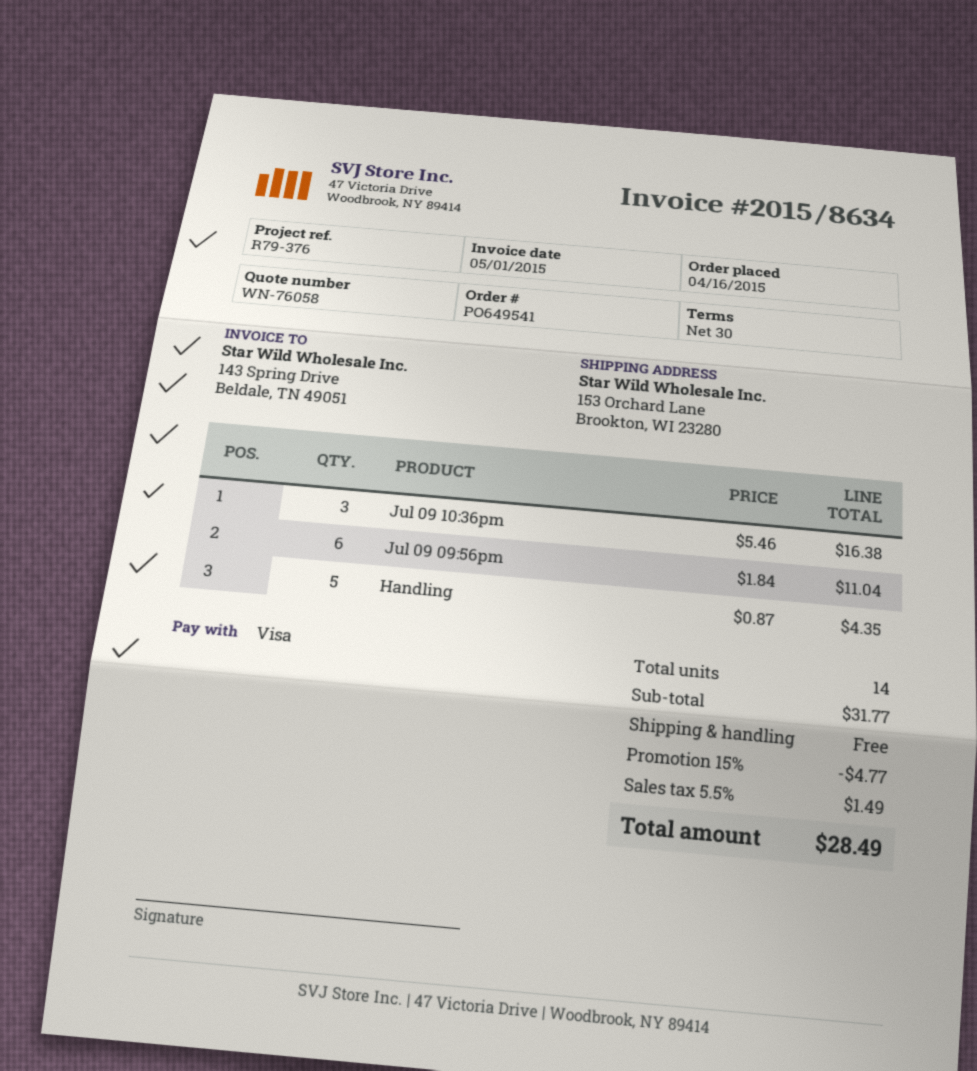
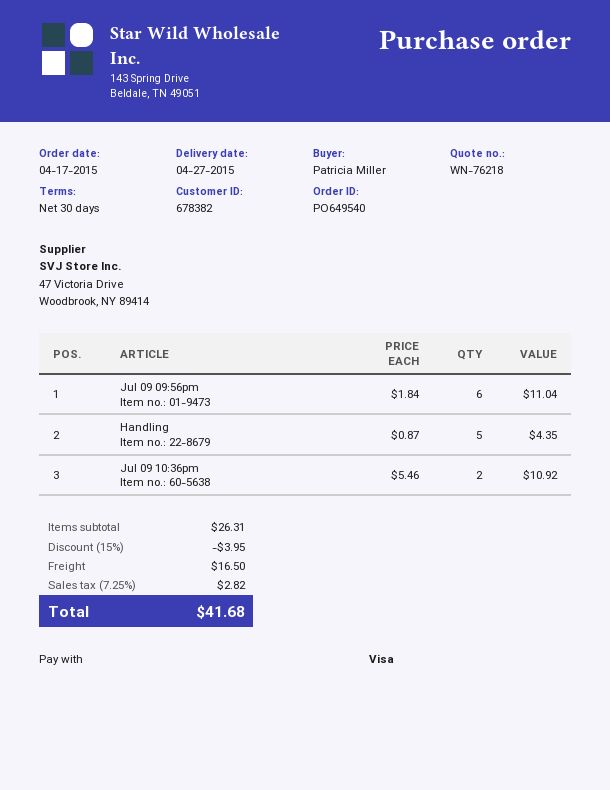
quote number: WN-76058 -> WN-76218
order number: PO649541 -> PO649540
order date: 2015-04-16 -> 2015-04-17
Jul 09 10:36pm: 3 x 5.46 = 16.38 -> 2 x 5.46 = 10.92
subtotal: 31.77 -> 26.31
discount: 15% = 4.77 -> 15% = 3.95
shipping: 0.00 -> 16.50
tax: 5.5% = 1.49 -> 7.25% = 2.82
total: 28.49 -> 41.68

